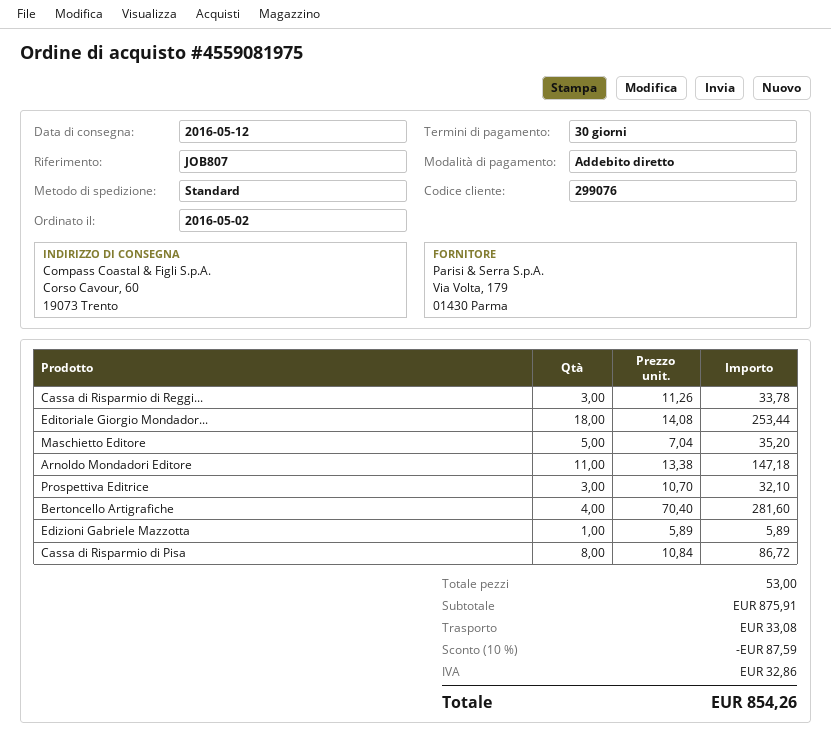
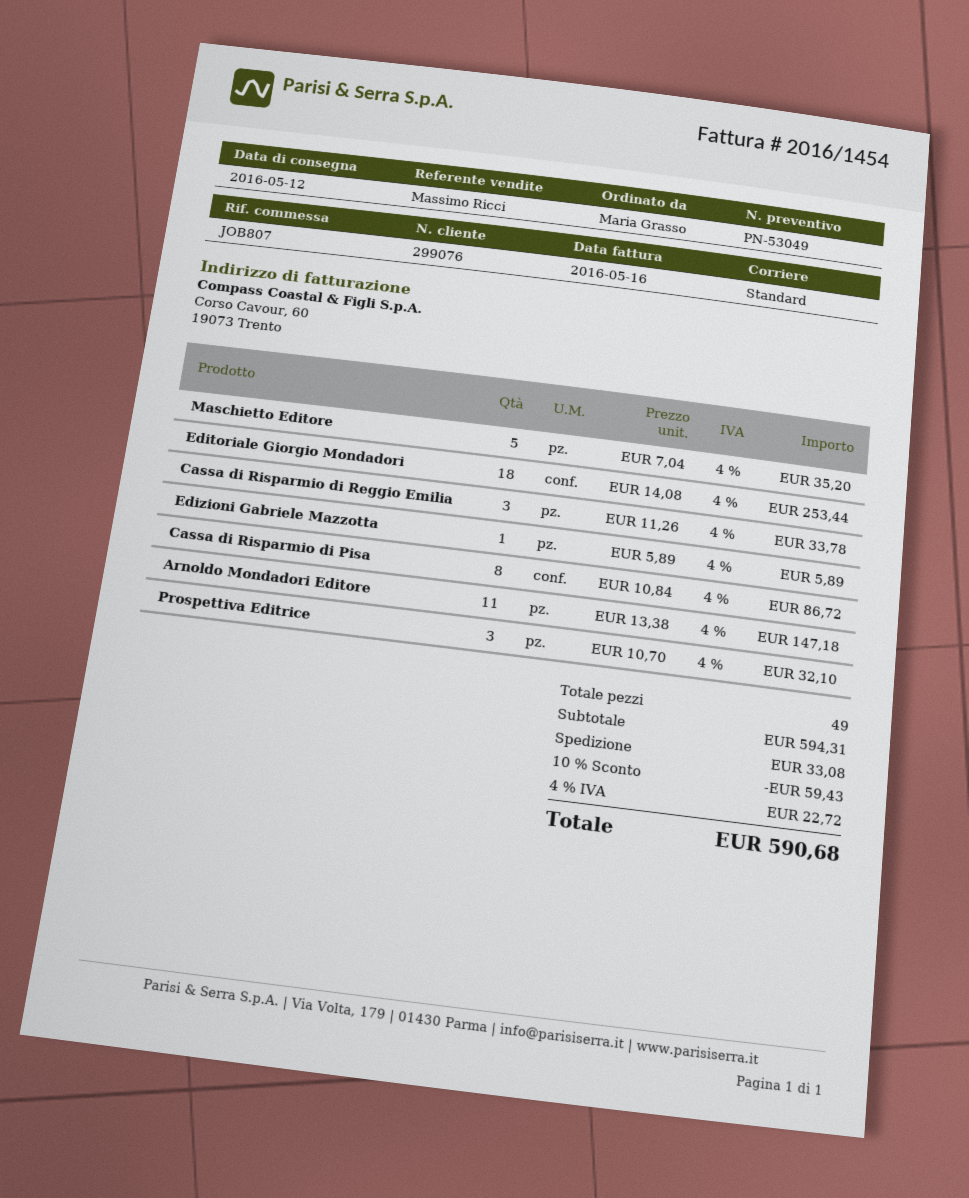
Bertoncello Artigrafiche: 4 x 70.40 = 281.60 -> none
total quantity: 53 -> 49
subtotal: 875.91 -> 594.31
discount: 10% = 87.59 -> 10% = 59.43
tax: 32.86 -> 22.72
total: 854.26 -> 590.68

